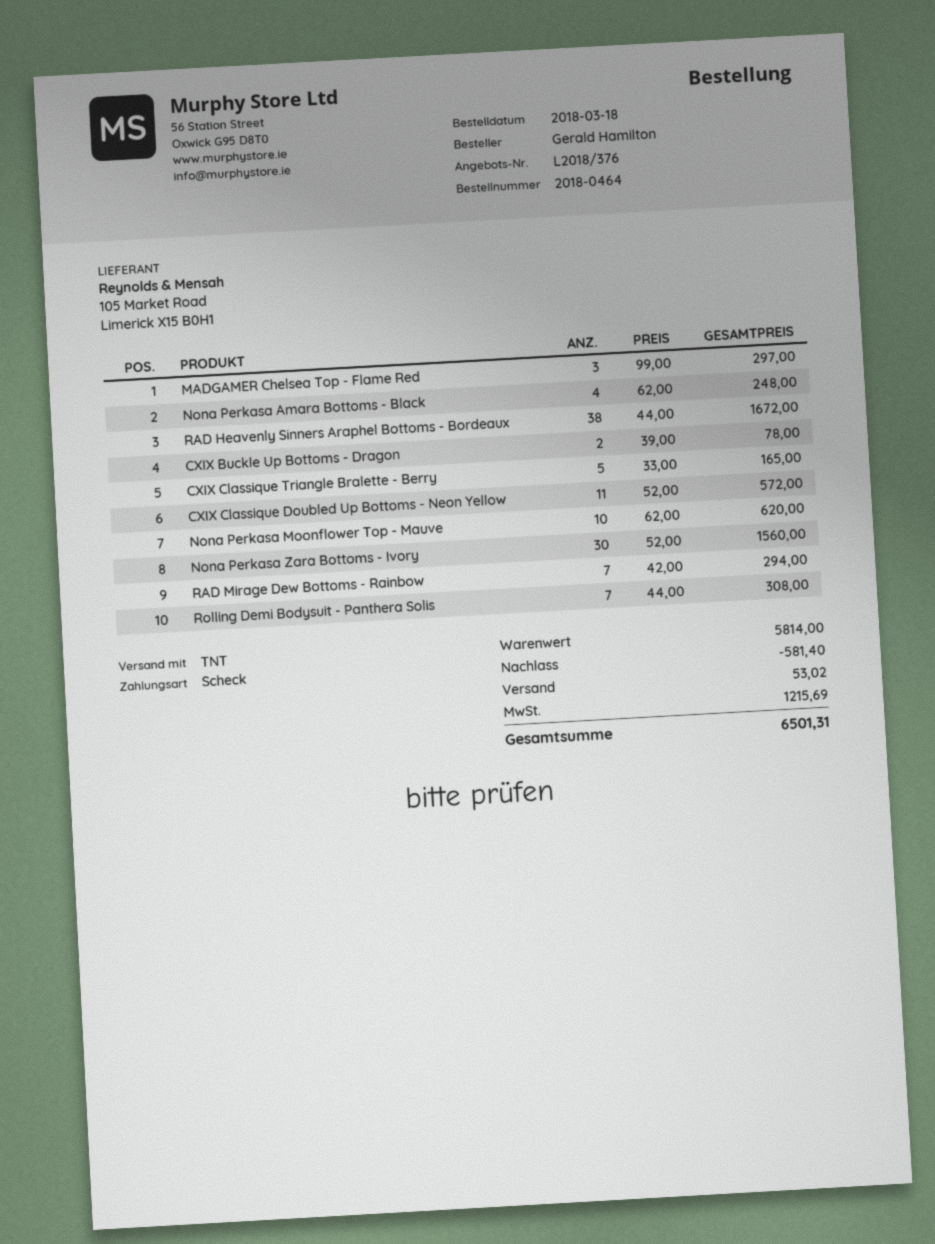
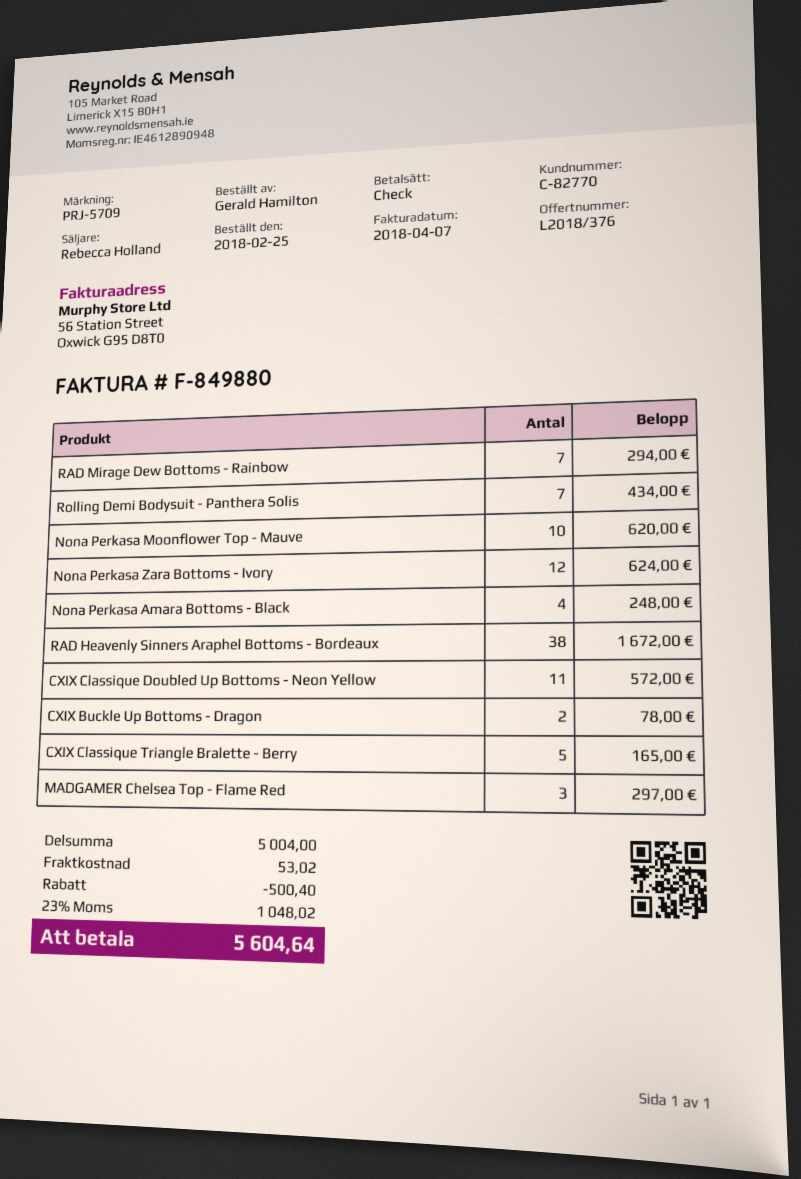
order date: 2018-03-18 -> 2018-02-25
Nona Perkasa Zara Bottoms - Ivory: 30 for 1560.00 -> 12 for 624.00
Rolling Demi Bodysuit - Panthera Solis: 7 for 308.00 -> 7 for 434.00
subtotal: 5814.00 -> 5004.00
discount: 581.40 -> 500.40
tax: 1215.69 -> 1048.02
total: 6501.31 -> 5604.64

